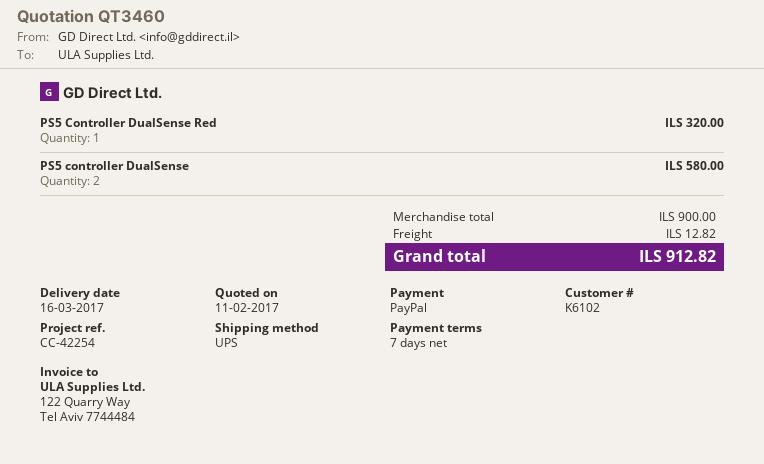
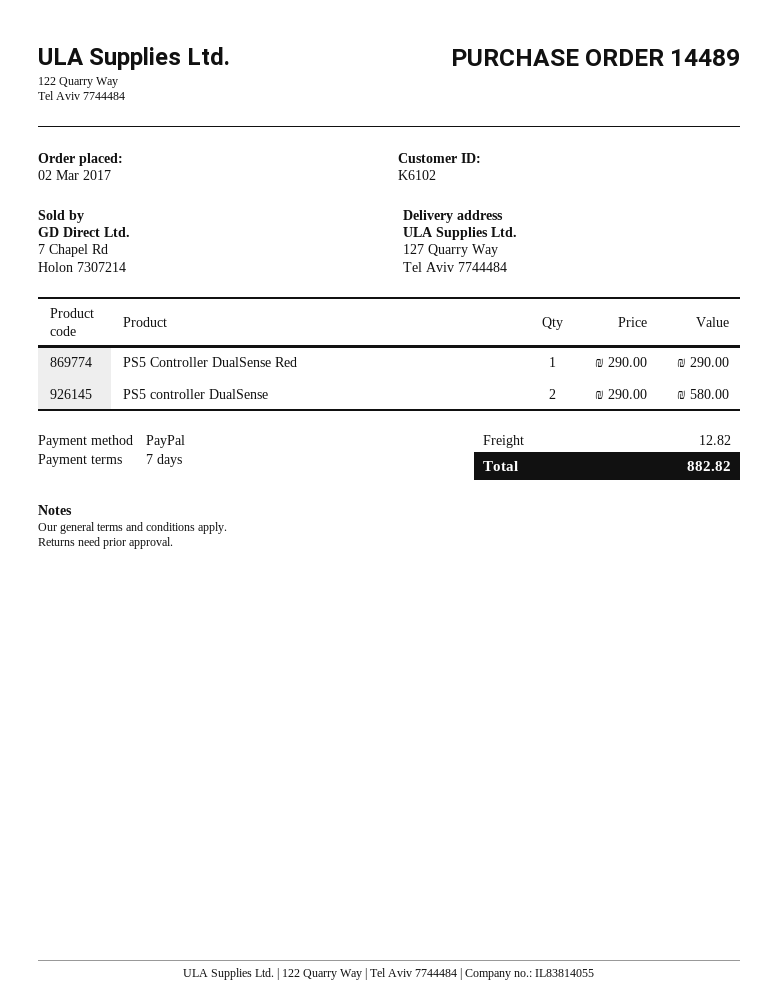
PS5 Controller DualSense Red: 1 for 320.00 -> 1 for 290.00
total: 912.82 -> 882.82

